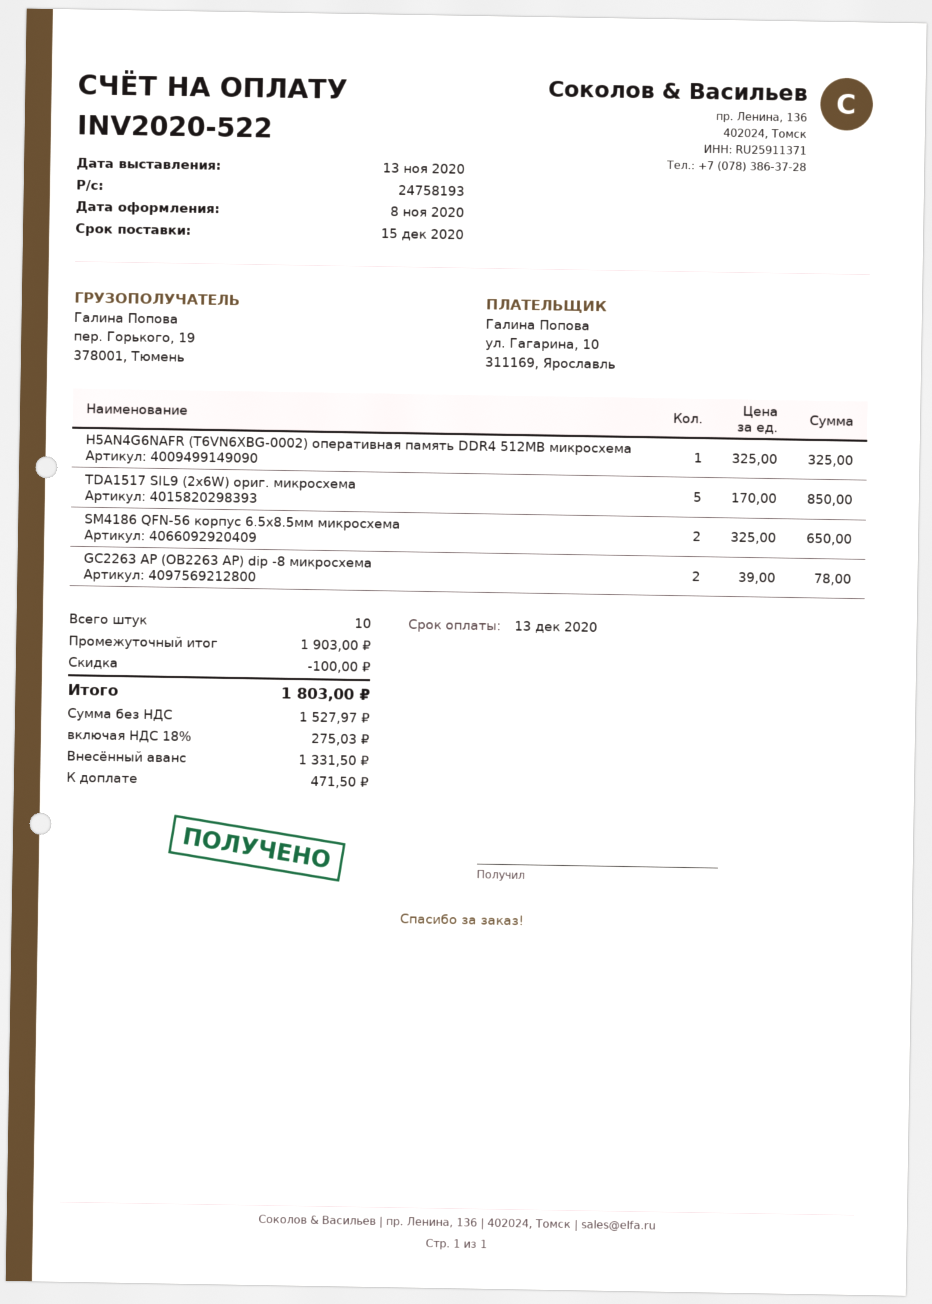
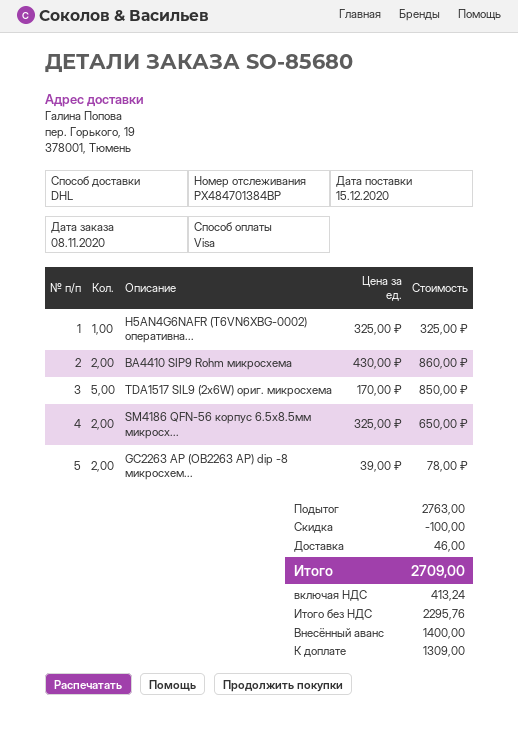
BA4410 SIP9 Rohm микросхема: none -> 2 x 430.00 = 860.00
subtotal: 1903.00 -> 2763.00
shipping: none -> 46.00
net: 1527.97 -> 2295.76
tax: 275.03 -> 413.24
total: 1803.00 -> 2709.00
deposit: 1331.50 -> 1400.00
balance: 471.50 -> 1309.00

